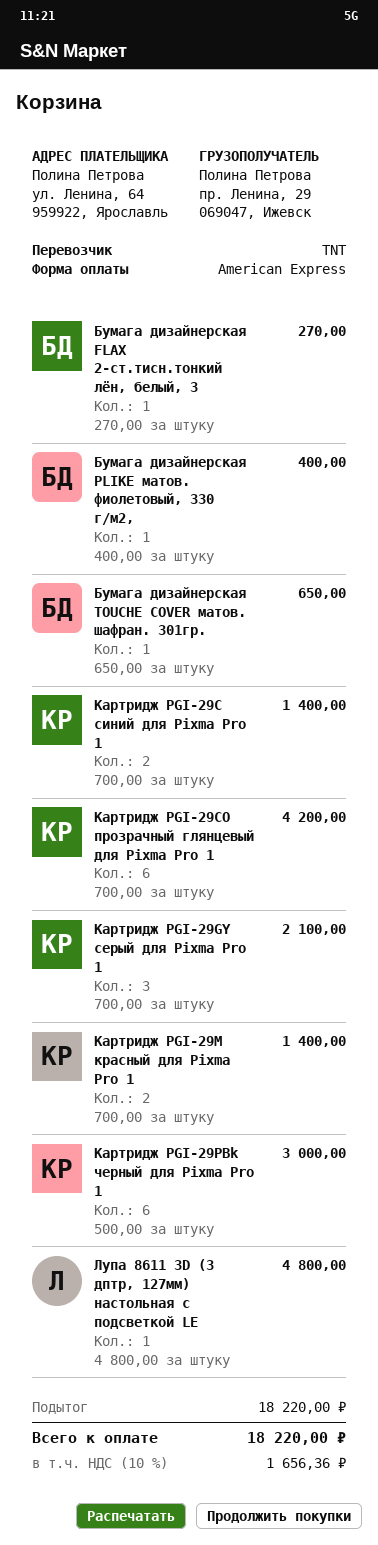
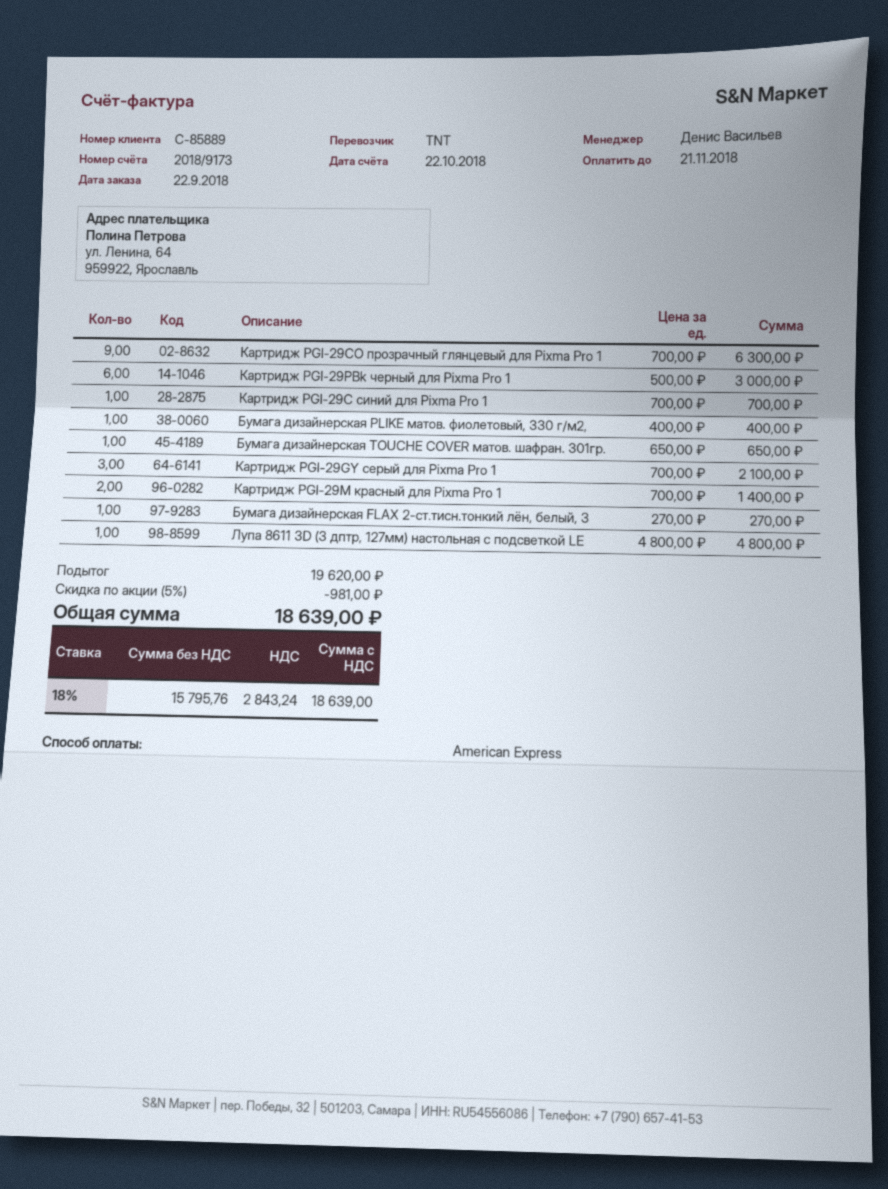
Картридж PGI-29C синий для Pixma Pro 1: 2 x 700.00 = 1400.00 -> 1 x 700.00 = 700.00
Картридж PGI-29CO прозрачный глянцевый для Pixma Pro 1: 6 x 700.00 = 4200.00 -> 9 x 700.00 = 6300.00
subtotal: 18220.00 -> 19620.00
discount: none -> 5% = 981.00
tax: 10% = 1656.36 -> 18% = 2843.24
total: 18220.00 -> 18639.00

